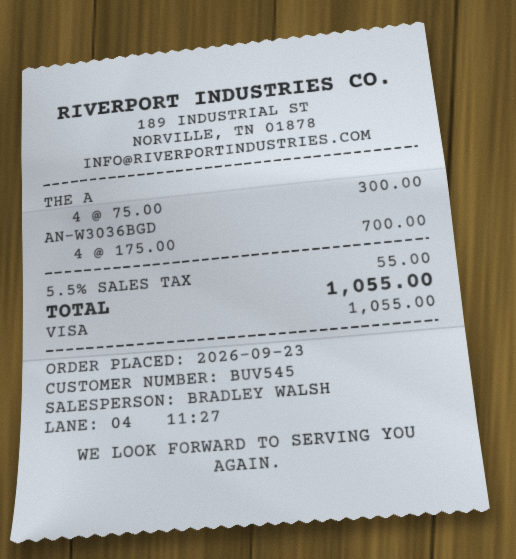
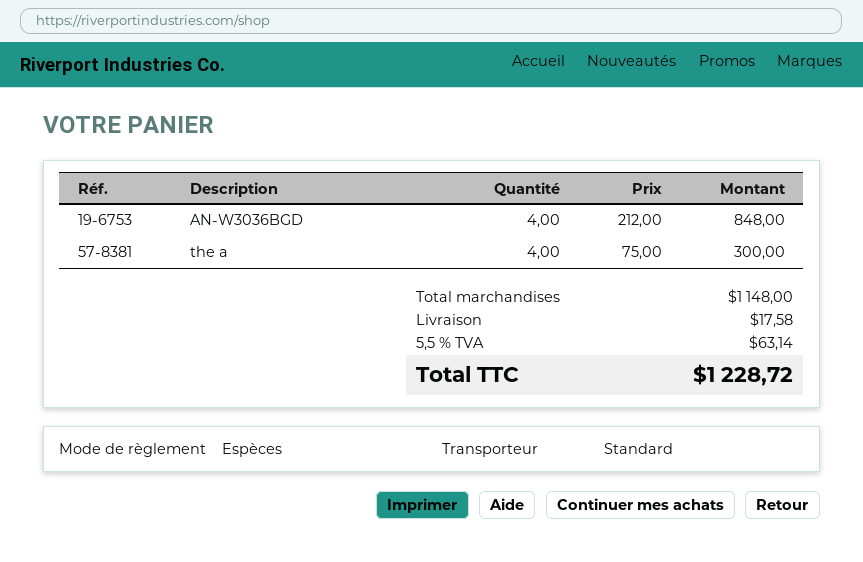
payment method: Visa -> cash
AN-W3036BGD: 4 x 175.00 = 700.00 -> 4 x 212.00 = 848.00
shipping: none -> 17.58
tax: 5.5% = 55.00 -> 5.5% = 63.14
total: 1055.00 -> 1228.72

